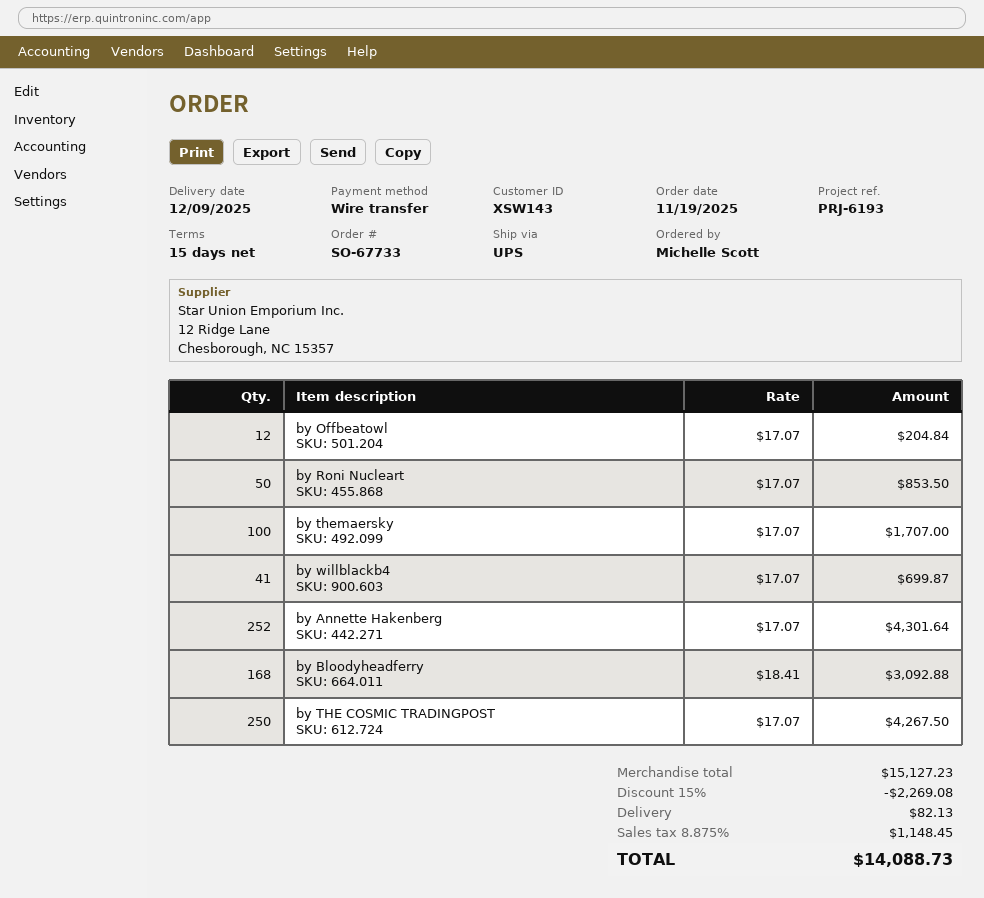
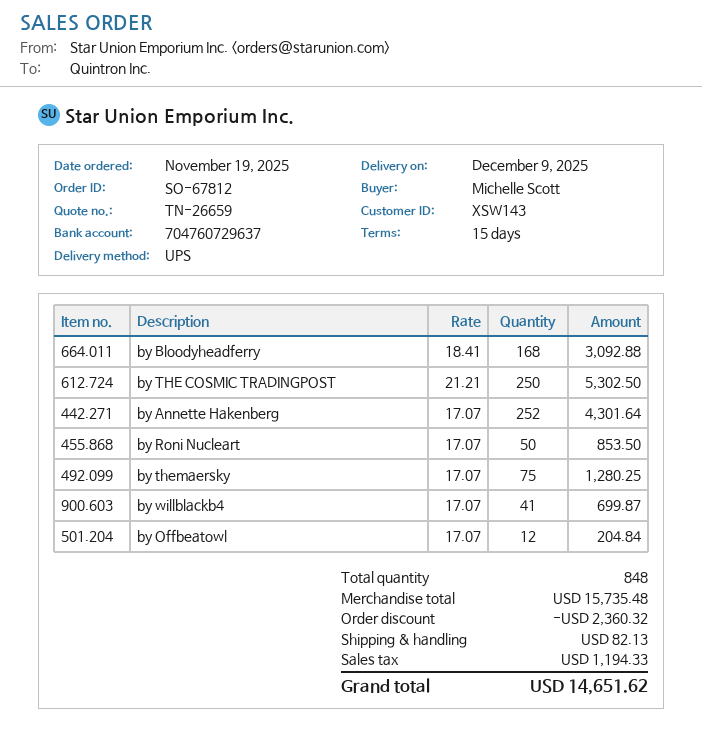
order number: SO-67733 -> SO-67812
by themaersky: 100 x 17.07 = 1707.00 -> 75 x 17.07 = 1280.25
by THE COSMIC TRADINGPOST: 250 x 17.07 = 4267.50 -> 250 x 21.21 = 5302.50
subtotal: 15127.23 -> 15735.48
discount: 2269.08 -> 2360.32
tax: 1148.45 -> 1194.33
total: 14088.73 -> 14651.62

